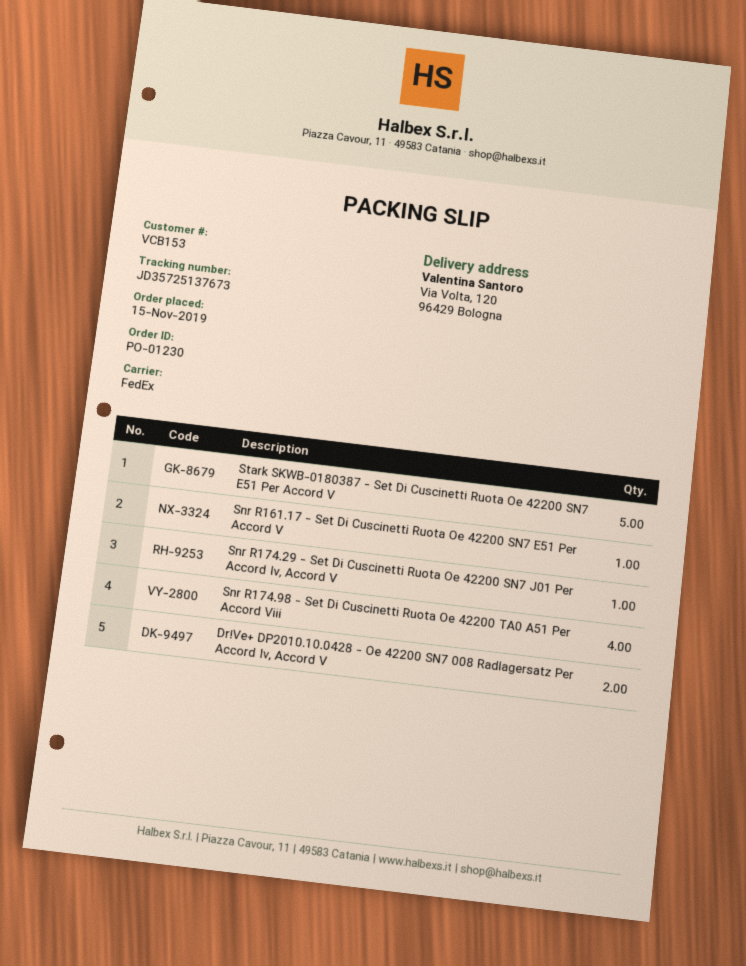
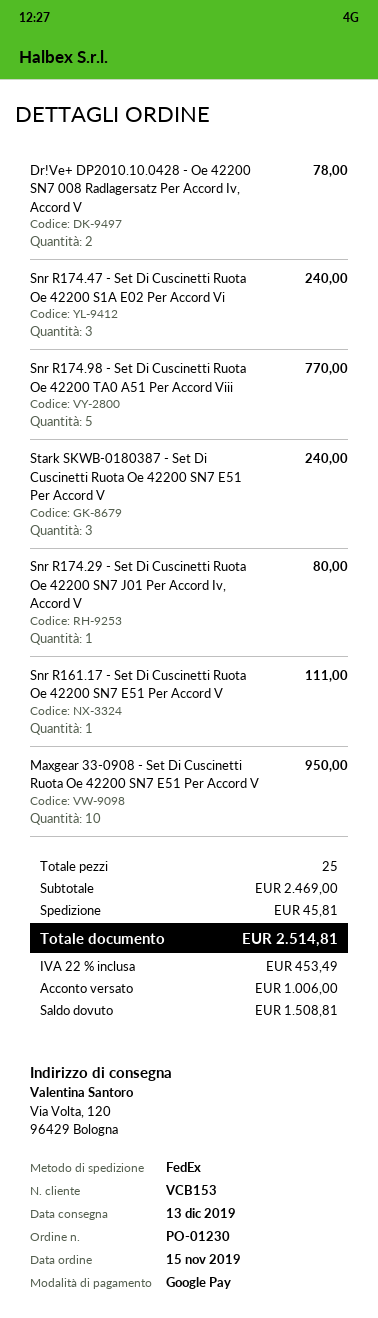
Stark SKWB-0180387 - Set Di Cuscinetti Ruota Oe 42200 SN7 E51 Per Accord V: 5 -> 3
Snr R174.98 - Set Di Cuscinetti Ruota Oe 42200 TA0 A51 Per Accord Viii: 4 -> 5
Snr R174.47 - Set Di Cuscinetti Ruota Oe 42200 S1A E02 Per Accord Vi: none -> 3
Maxgear 33-0908 - Set Di Cuscinetti Ruota Oe 42200 SN7 E51 Per Accord V: none -> 10

